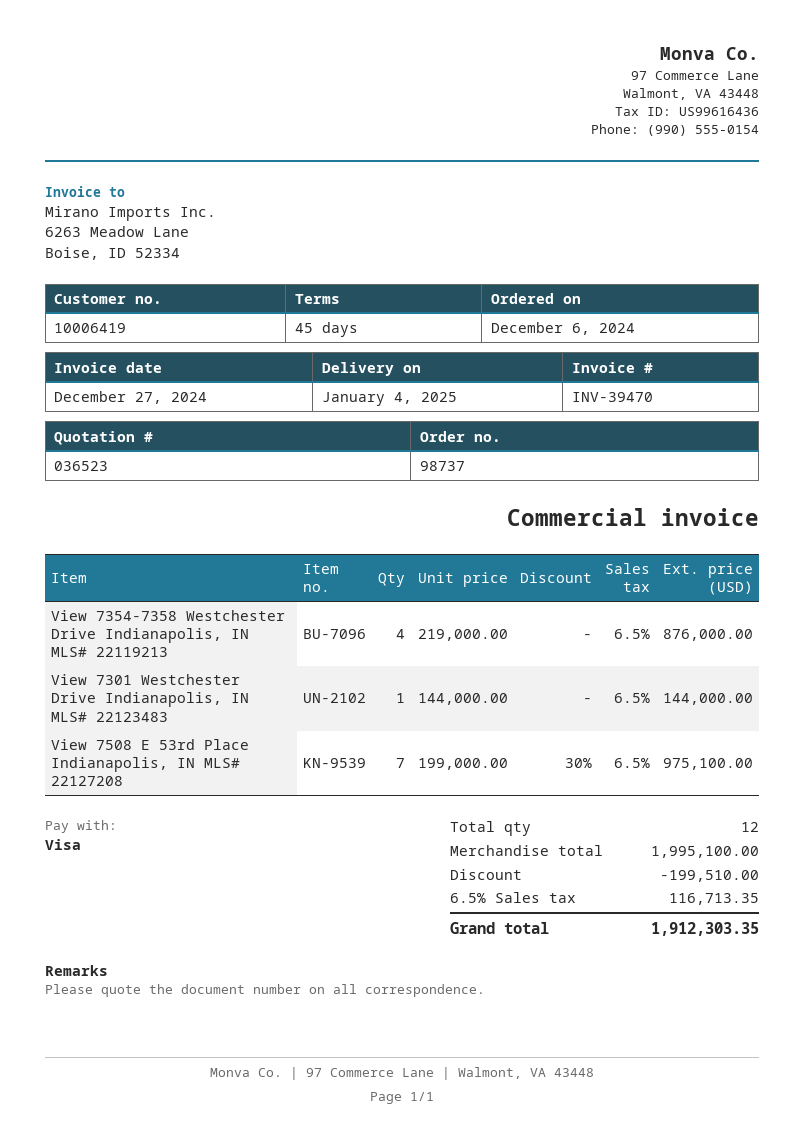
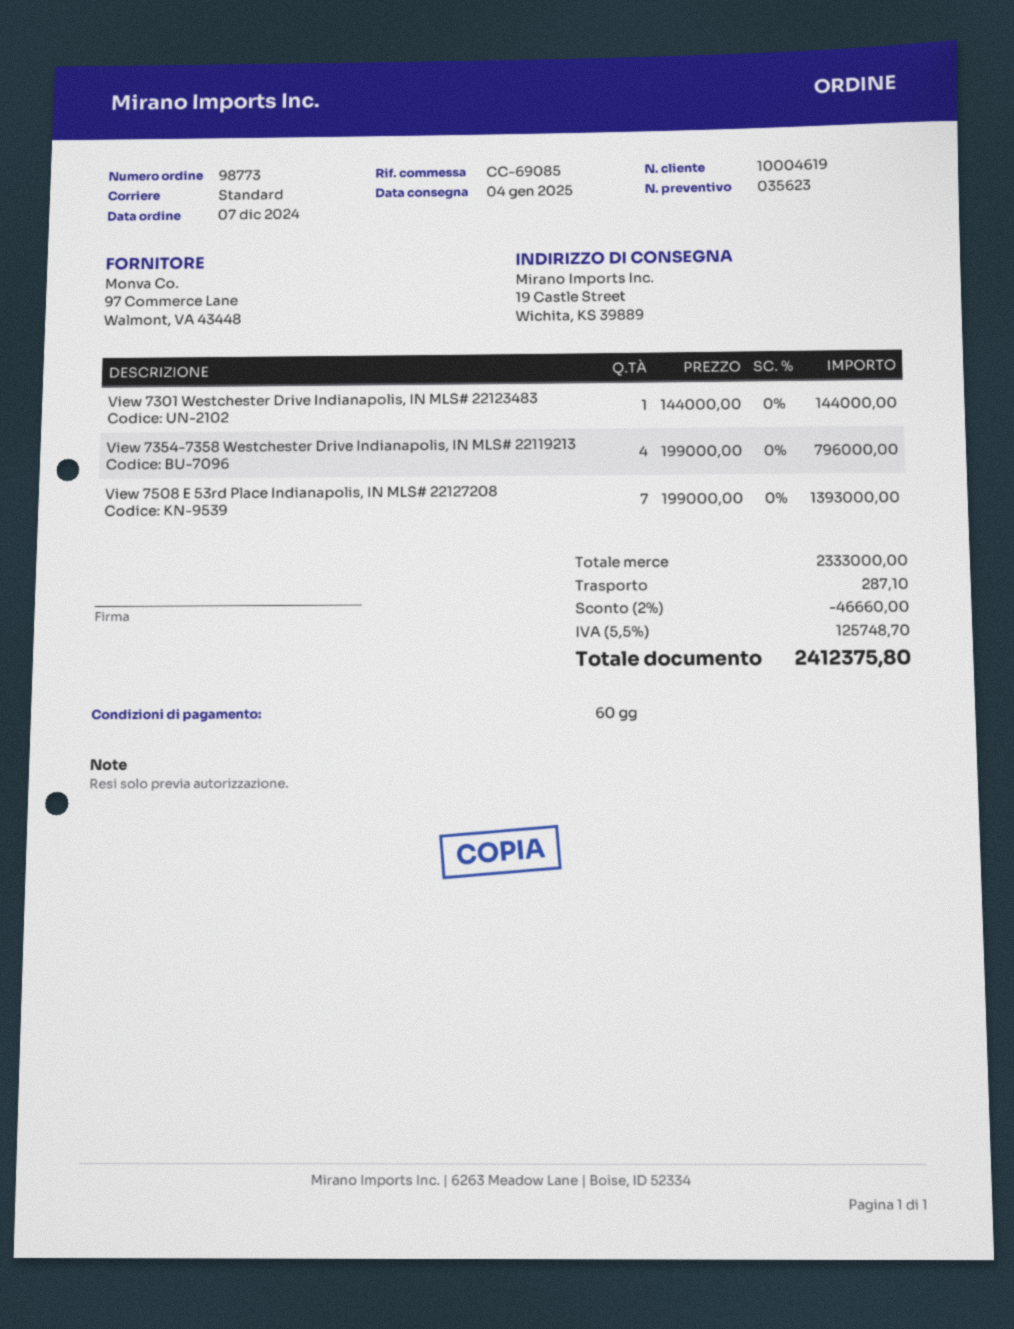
quote number: 036523 -> 035623
order number: 98737 -> 98773
order date: 2024-12-06 -> 2024-12-07
payment terms: 45 days -> 60 days
customer number: 10006419 -> 10004619
View 7354-7358 Westchester Drive Indianapolis, IN MLS# 22119213: 4 x 219000.00 = 876000.00 -> 4 x 199000.00 = 796000.00
View 7508 E 53rd Place Indianapolis, IN MLS# 22127208: 7 x 199000.00 - 30% = 975100.00 -> 7 x 199000.00 = 1393000.00
subtotal: 1995100.00 -> 2333000.00
discount: 199510.00 -> 46660.00
shipping: none -> 287.10
tax: 6.5% = 116713.35 -> 5.5% = 125748.70
total: 1912303.35 -> 2412375.80

